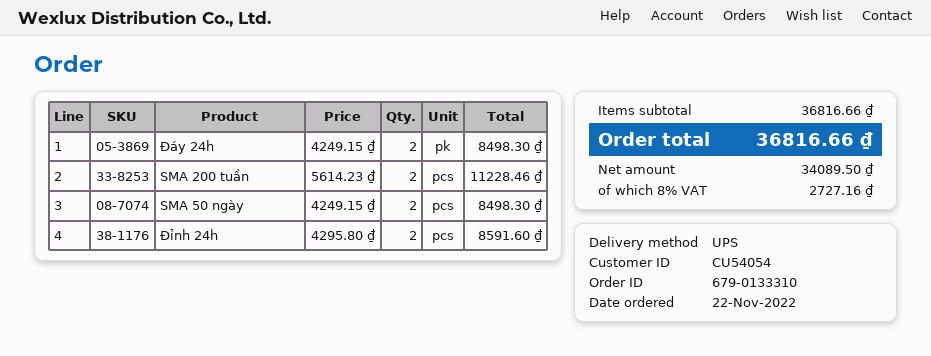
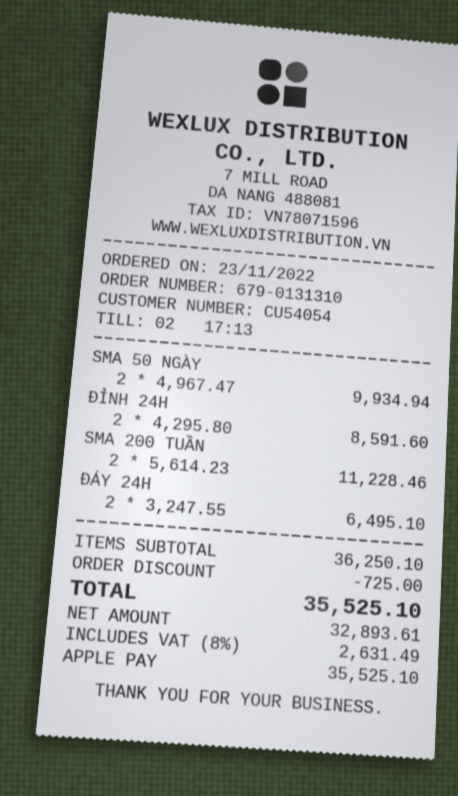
order number: 679-0133310 -> 679-0131310
order date: 2022-11-22 -> 2022-11-23
Đáy 24h: 2 x 4249.15 = 8498.30 -> 2 x 3247.55 = 6495.10
SMA 50 ngày: 2 x 4249.15 = 8498.30 -> 2 x 4967.47 = 9934.94
subtotal: 36816.66 -> 36250.10
discount: none -> 725.00
net: 34089.50 -> 32893.61
tax: 8% = 2727.16 -> 8% = 2631.49
total: 36816.66 -> 35525.10

